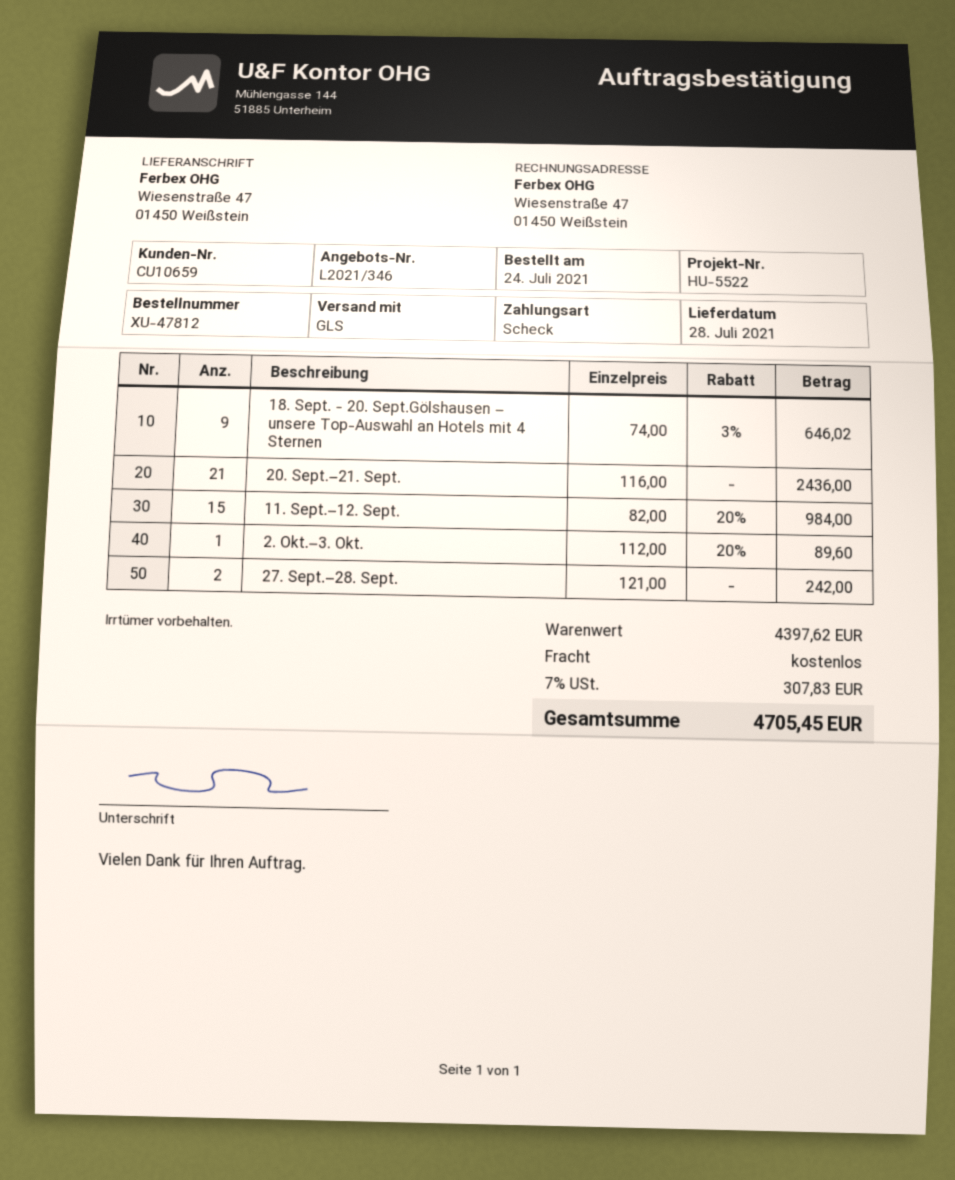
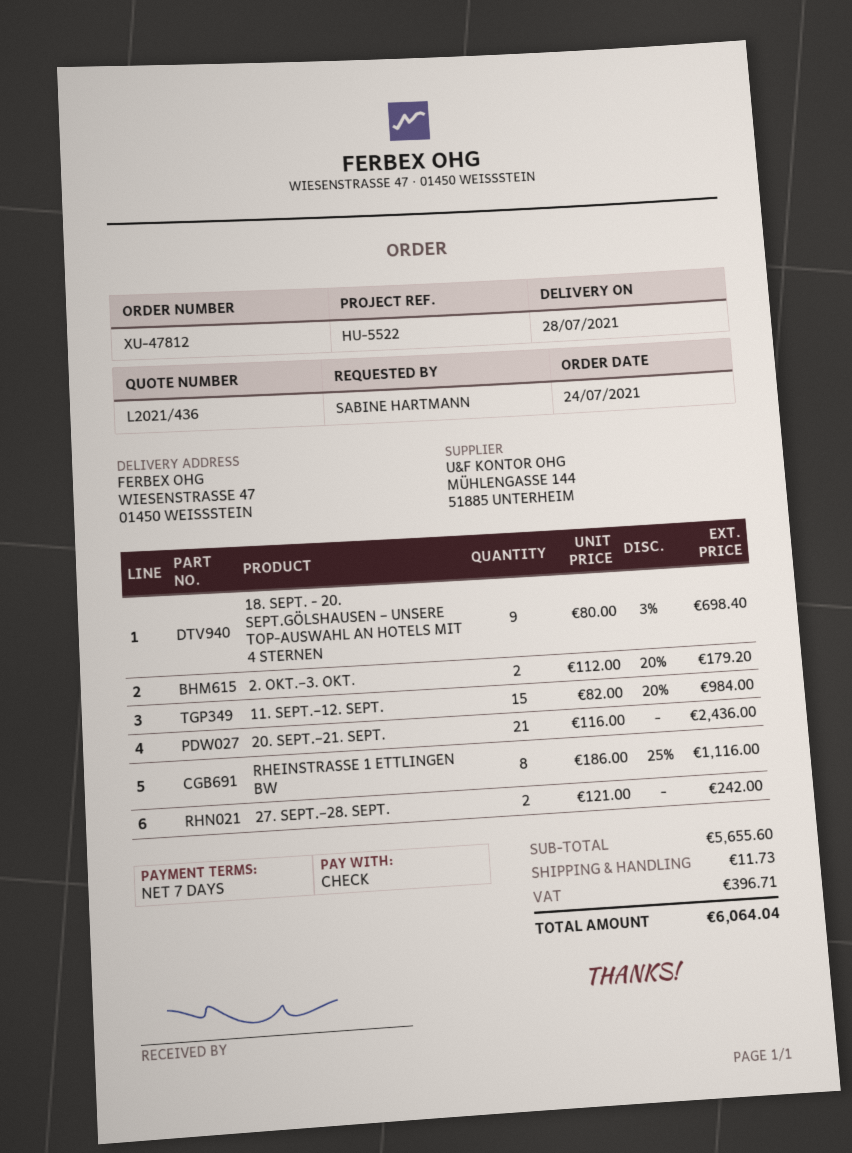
quote number: L2021/346 -> L2021/436
18. Sept. - 20. Sept.Gölshausen – unsere Top-Auswahl an Hotels mit 4 Sternen: 9 x 74.00 - 3% = 646.02 -> 9 x 80.00 - 3% = 698.40
2. Okt.–3. Okt.: 1 x 112.00 - 20% = 89.60 -> 2 x 112.00 - 20% = 179.20
RHEINSTRASSE 1 ETTLINGEN BW: none -> 8 x 186.00 - 25% = 1116.00
subtotal: 4397.62 -> 5655.60
shipping: 0.00 -> 11.73
tax: 307.83 -> 396.71
total: 4705.45 -> 6064.04

